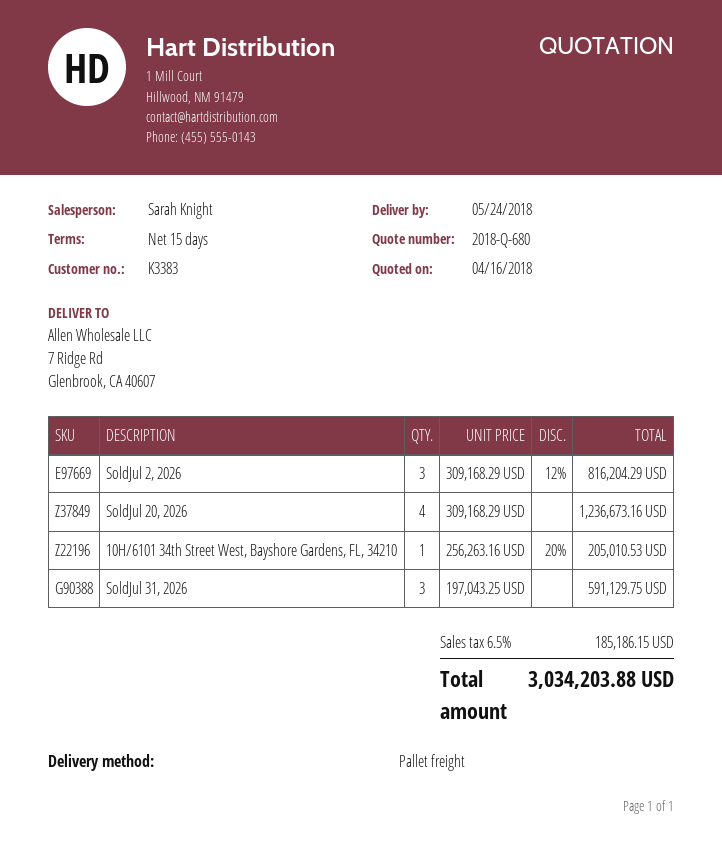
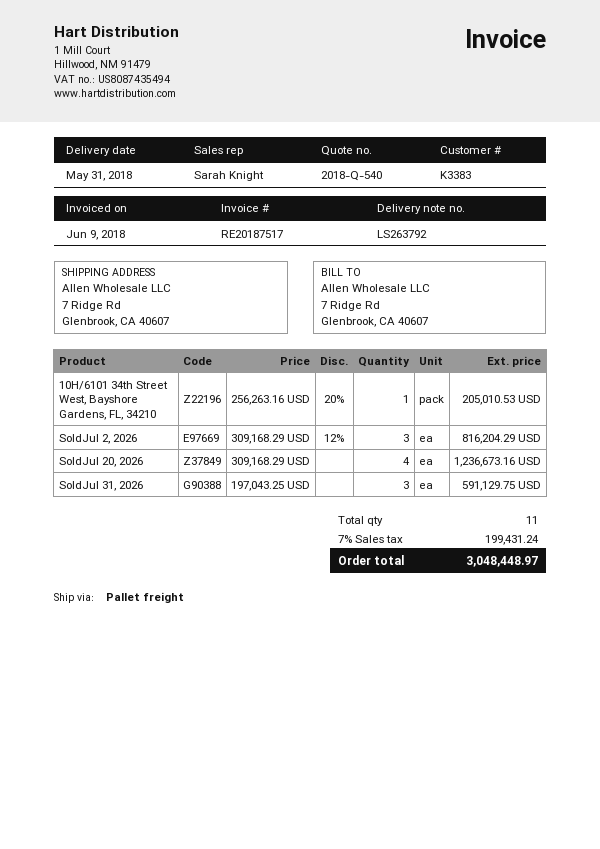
quote number: 2018-Q-680 -> 2018-Q-540
delivery date: 2018-05-24 -> 2018-05-31
tax: 6.5% = 185186.15 -> 7% = 199431.24
total: 3034203.88 -> 3048448.97

